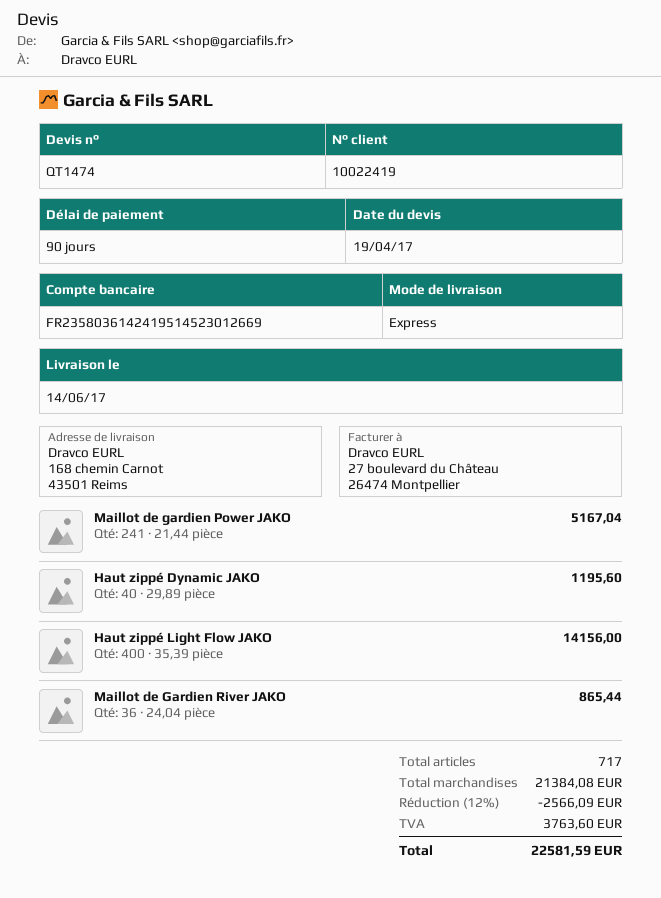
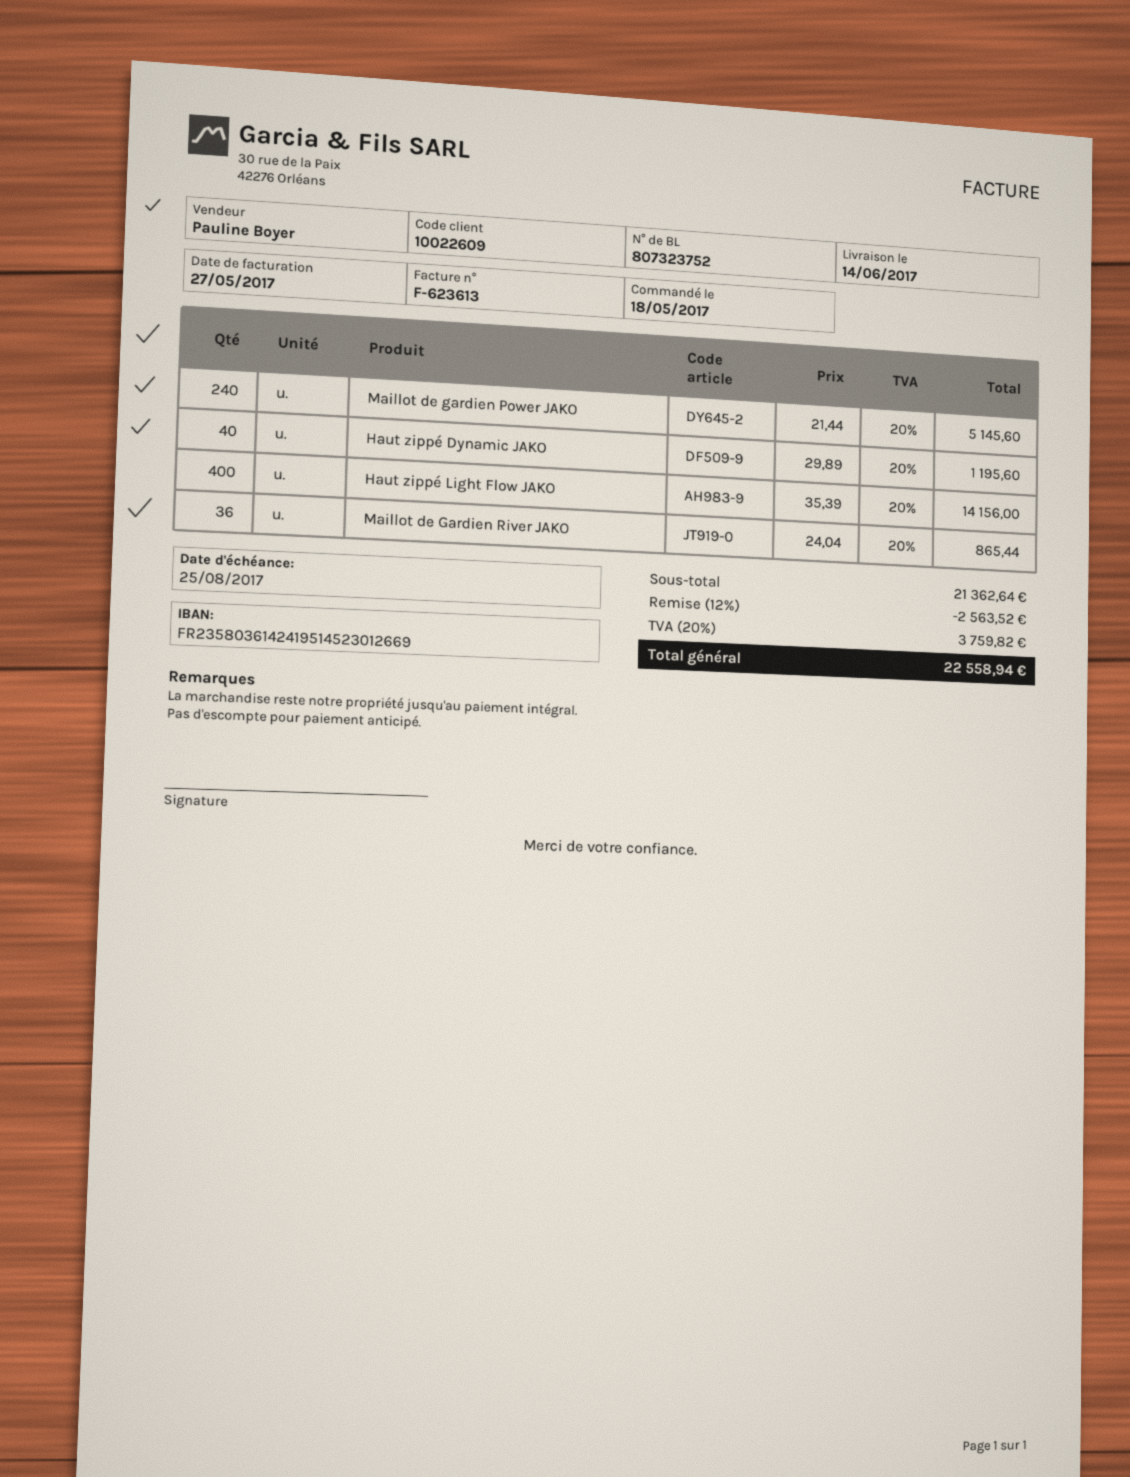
customer number: 10022419 -> 10022609
Maillot de gardien Power JAKO: 241 x 21.44 = 5167.04 -> 240 x 21.44 = 5145.60
subtotal: 21384.08 -> 21362.64
discount: 12% = 2566.09 -> 12% = 2563.52
tax: 3763.60 -> 3759.82
total: 22581.59 -> 22558.94

